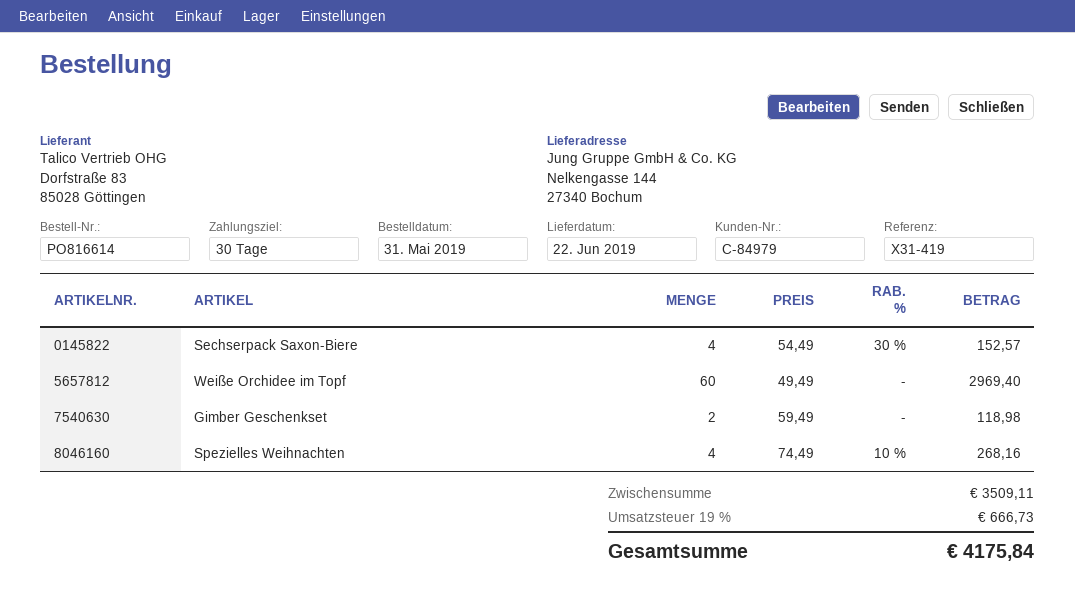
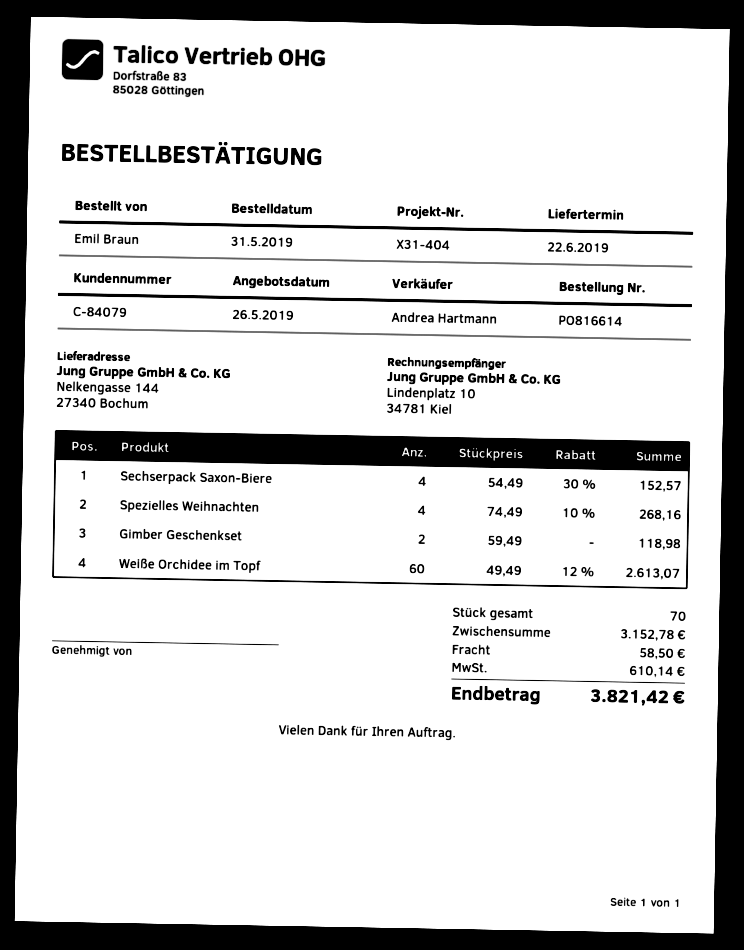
customer number: C-84979 -> C-84079
reference: X31-419 -> X31-404
Weiße Orchidee im Topf: 60 x 49.49 = 2969.40 -> 60 x 49.49 - 12% = 2613.07
subtotal: 3509.11 -> 3152.78
shipping: none -> 58.50
tax: 666.73 -> 610.14
total: 4175.84 -> 3821.42

